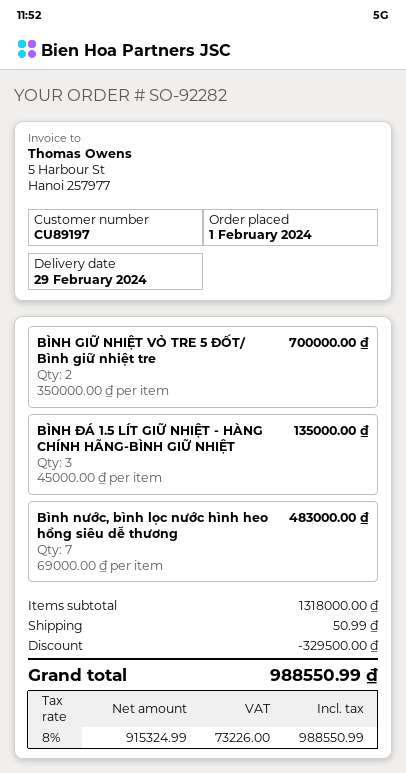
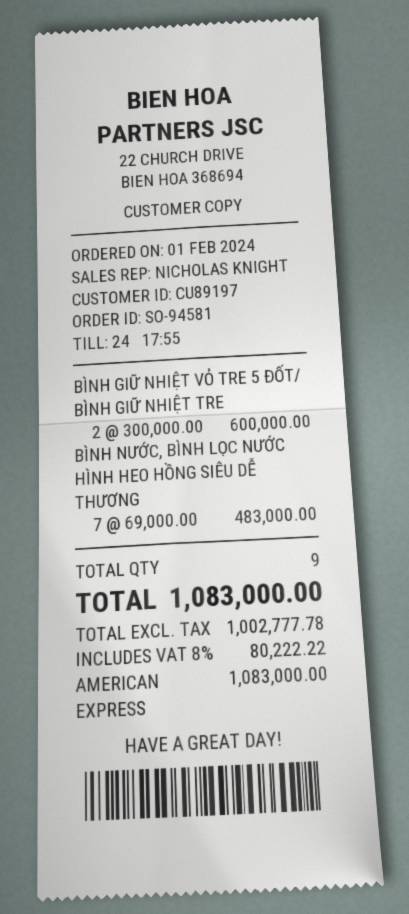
order number: SO-92282 -> SO-94581
BÌNH GIỮ NHIỆT VỎ TRE 5 ĐỐT/ Bình giữ nhiệt tre: 2 x 350000.00 = 700000.00 -> 2 x 300000.00 = 600000.00
BÌNH ĐÁ 1.5 LÍT GIỮ NHIỆT - HÀNG CHÍNH HÃNG-BÌNH GIỮ NHIỆT: 3 x 45000.00 = 135000.00 -> none
discount: 329500.00 -> none
shipping: 50.99 -> none
net: 915324.99 -> 1002777.78
tax: 8% = 73226.00 -> 8% = 80222.22
total: 988550.99 -> 1083000.00

